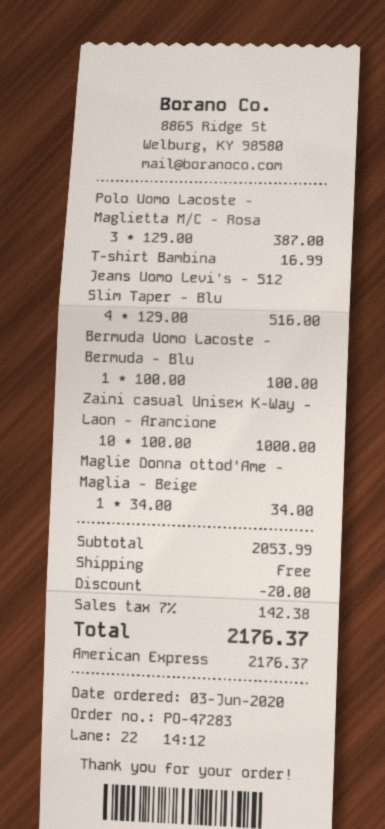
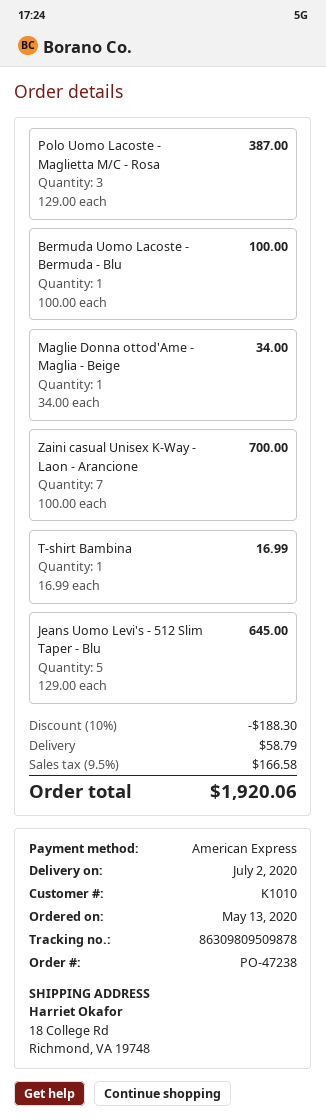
order number: PO-47283 -> PO-47238
order date: 2020-06-03 -> 2020-05-13
Jeans Uomo Levi's - 512 Slim Taper - Blu: 4 x 129.00 = 516.00 -> 5 x 129.00 = 645.00
Zaini casual Unisex K-Way - Laon - Arancione: 10 x 100.00 = 1000.00 -> 7 x 100.00 = 700.00
discount: 20.00 -> 188.30
shipping: 0.00 -> 58.79
tax: 7% = 142.38 -> 9.5% = 166.58
total: 2176.37 -> 1920.06

